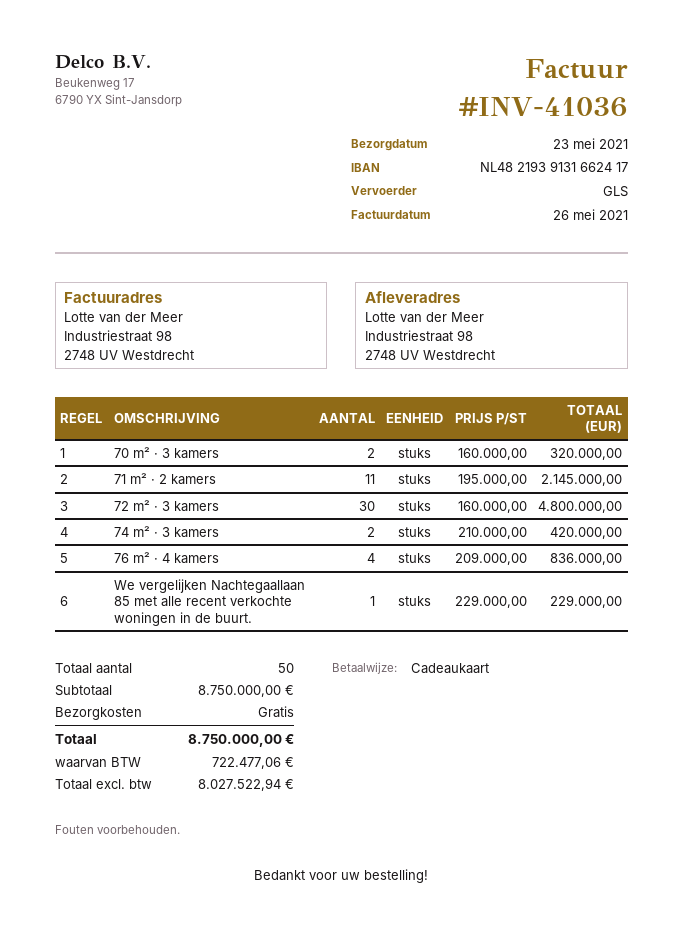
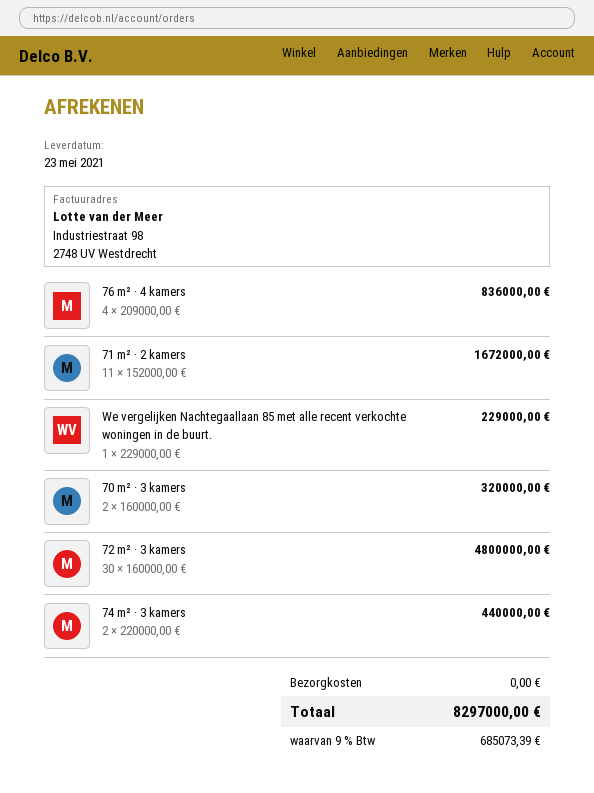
71 m² · 2 kamers: 11 x 195000.00 = 2145000.00 -> 11 x 152000.00 = 1672000.00
74 m² · 3 kamers: 2 x 210000.00 = 420000.00 -> 2 x 220000.00 = 440000.00
tax: 722477.06 -> 685073.39
total: 8750000.00 -> 8297000.00

